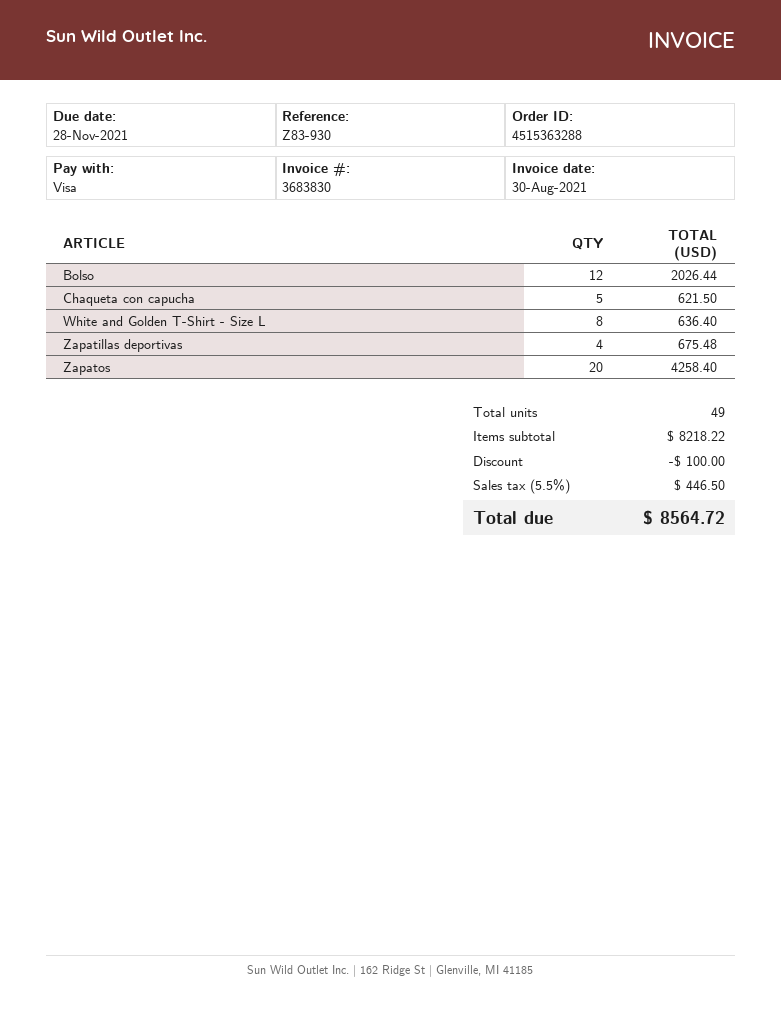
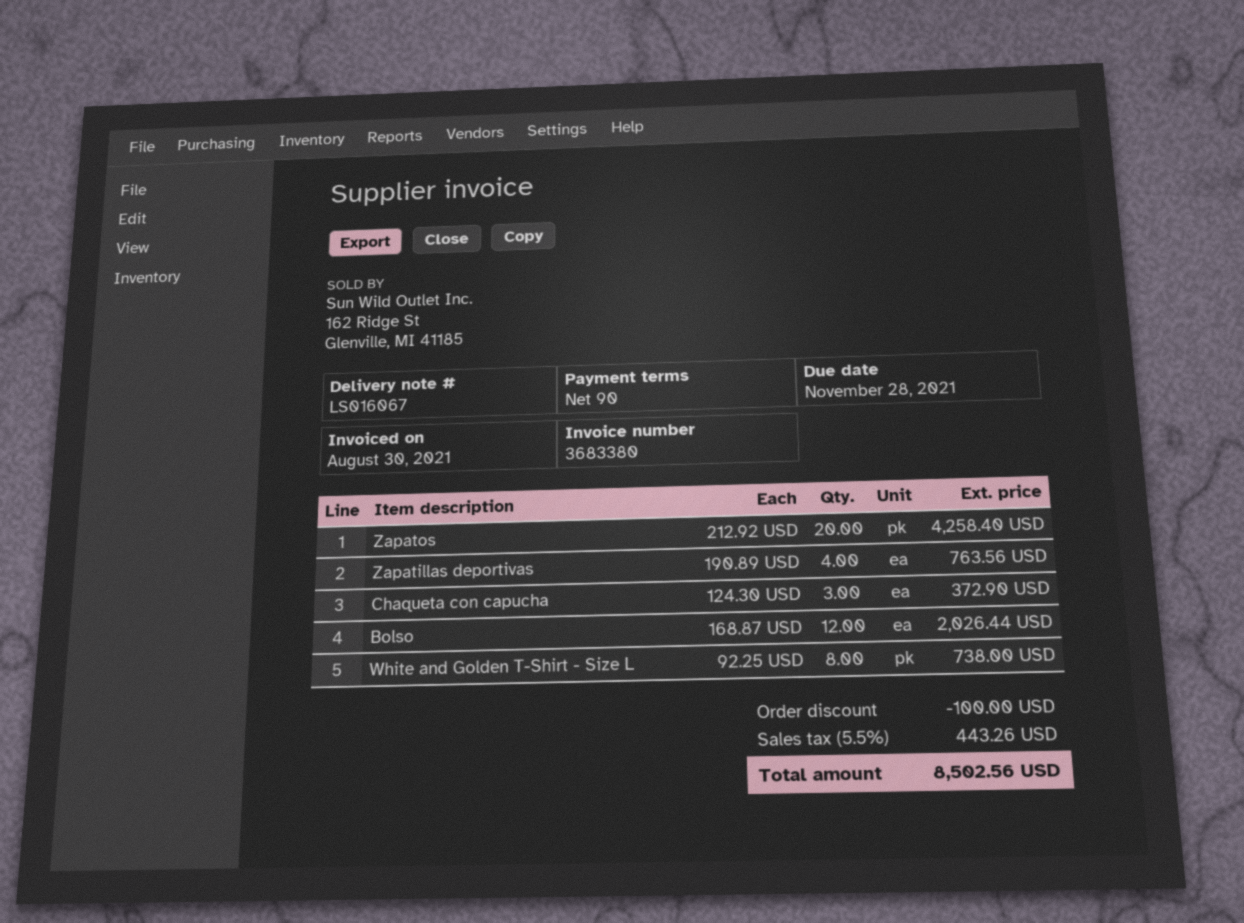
invoice number: 3683830 -> 3683380
Chaqueta con capucha: 5 for 621.50 -> 3 for 372.90
White and Golden T-Shirt - Size L: 8 for 636.40 -> 8 for 738.00
Zapatillas deportivas: 4 for 675.48 -> 4 for 763.56
tax: 5.5% = 446.50 -> 5.5% = 443.26
total: 8564.72 -> 8502.56

